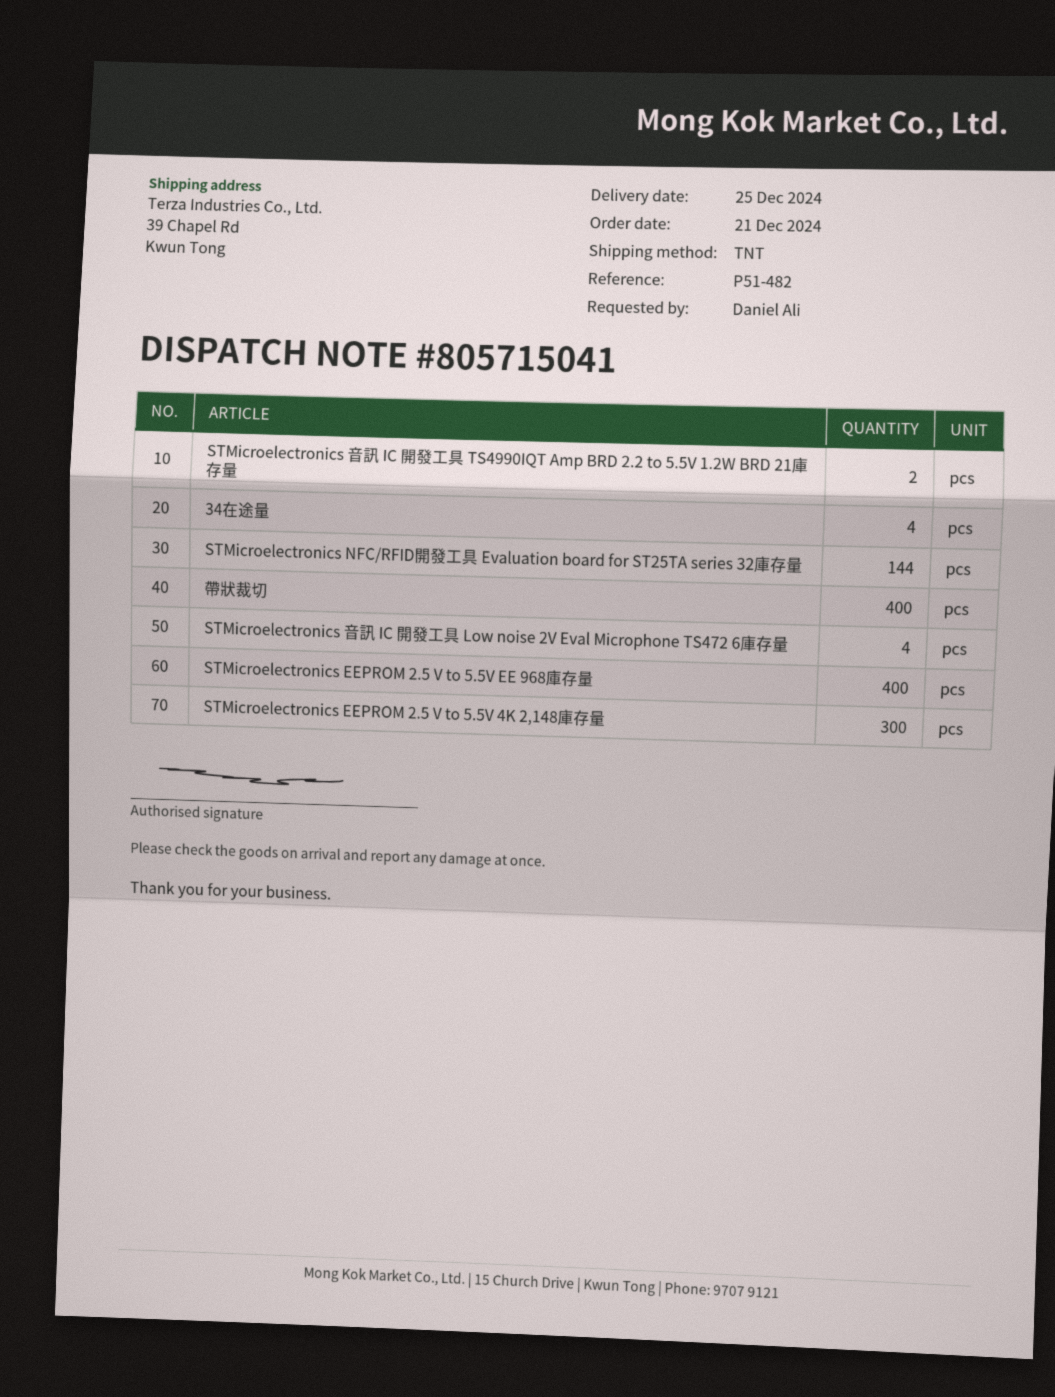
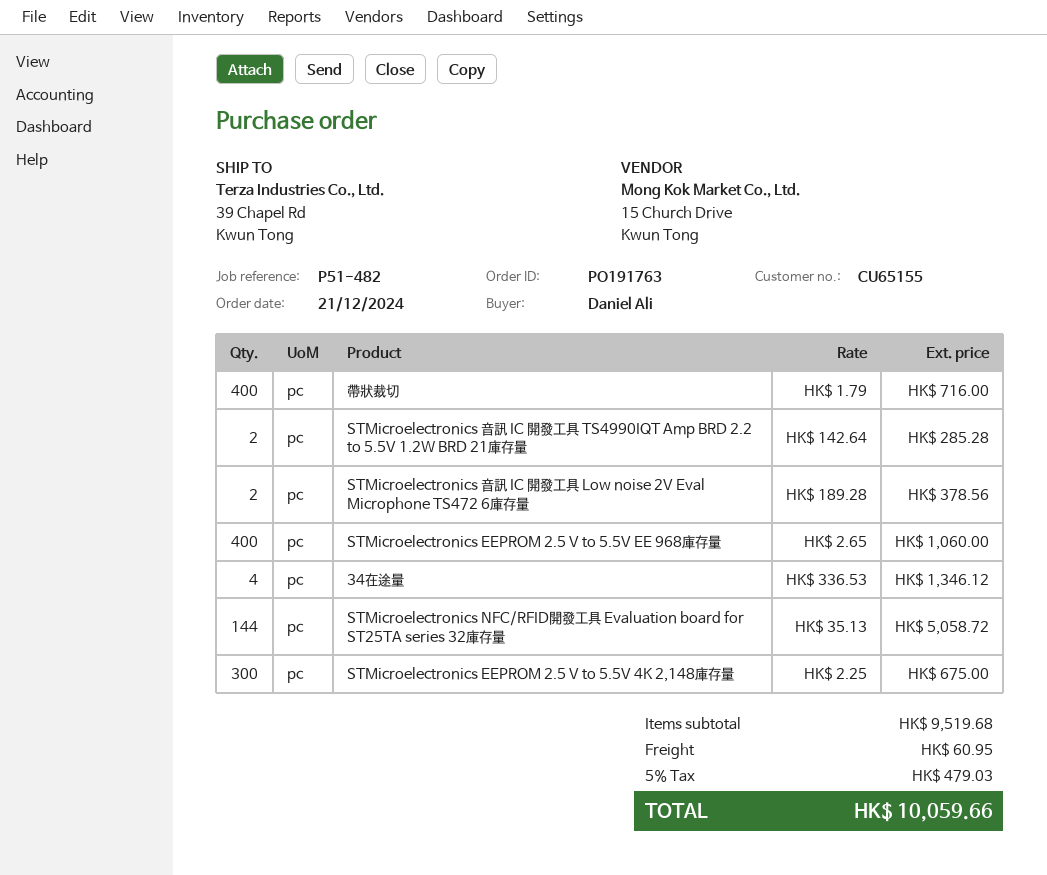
STMicroelectronics 音訊 IC 開發工具 Low noise 2V Eval Microphone TS472 6庫存量: 4 -> 2

